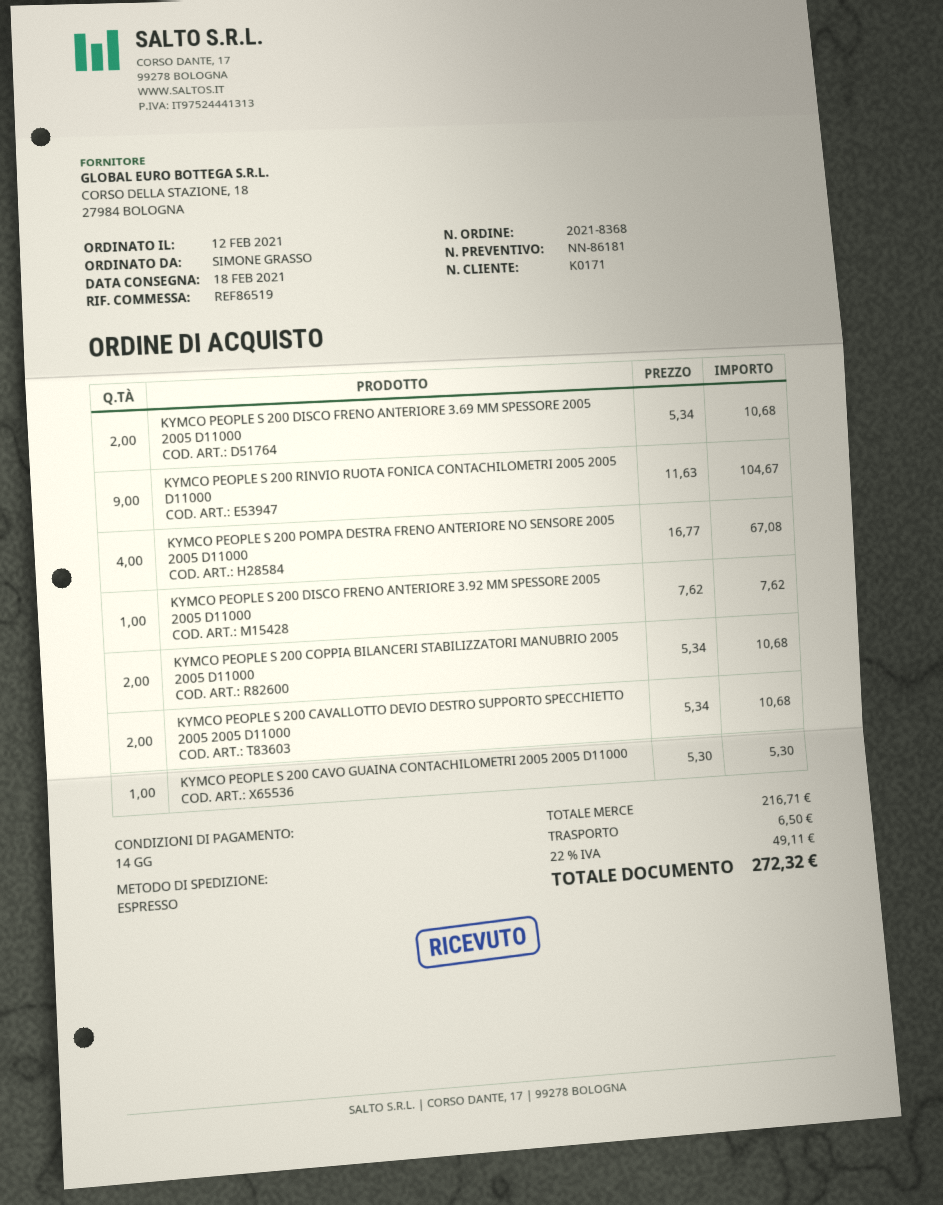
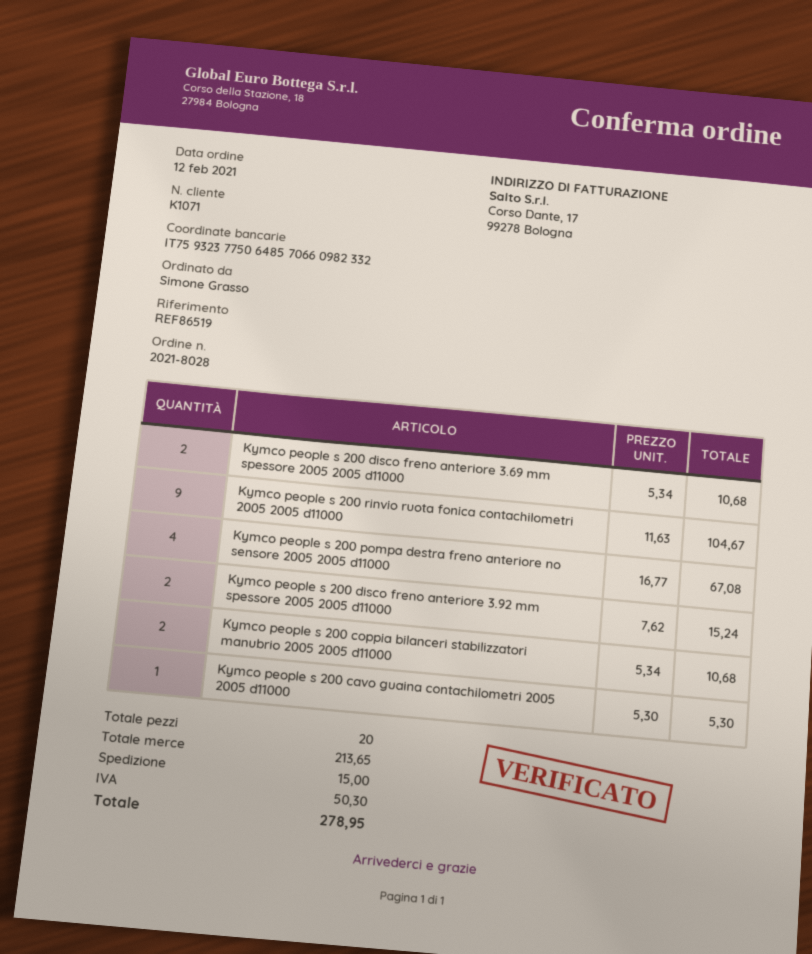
order number: 2021-8368 -> 2021-8028
customer number: K0171 -> K1071
KYMCO PEOPLE S 200 DISCO FRENO ANTERIORE 3.92 MM SPESSORE 2005 2005 D11000: 1 x 7.62 = 7.62 -> 2 x 7.62 = 15.24
KYMCO PEOPLE S 200 CAVALLOTTO DEVIO DESTRO SUPPORTO SPECCHIETTO 2005 2005 D11000: 2 x 5.34 = 10.68 -> none
subtotal: 216.71 -> 213.65
shipping: 6.50 -> 15.00
tax: 49.11 -> 50.30
total: 272.32 -> 278.95

